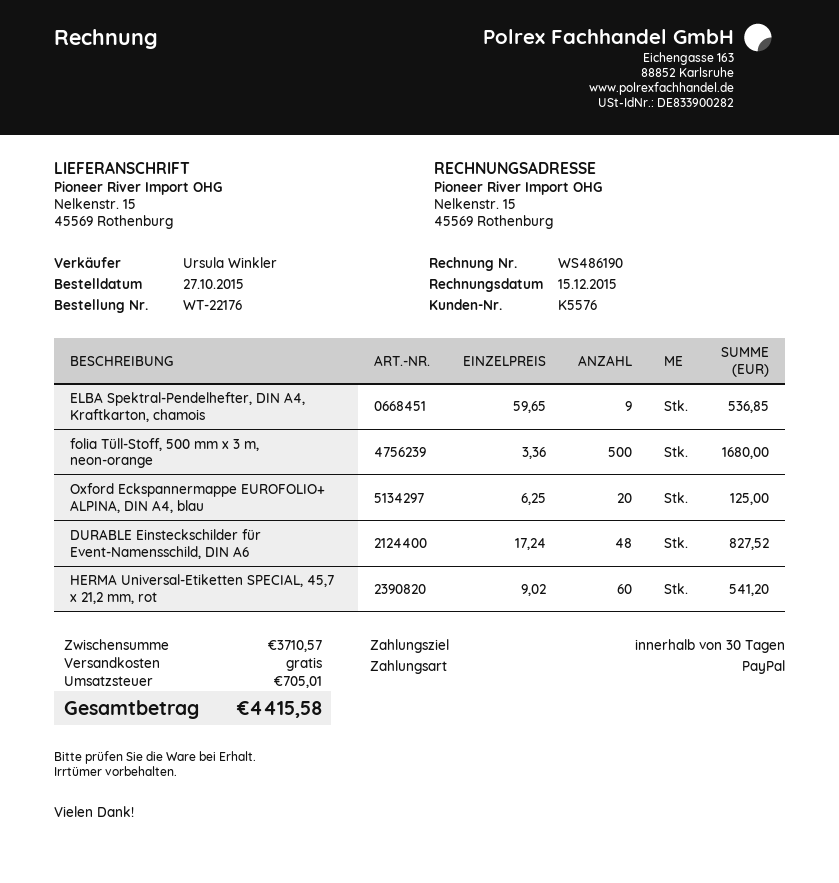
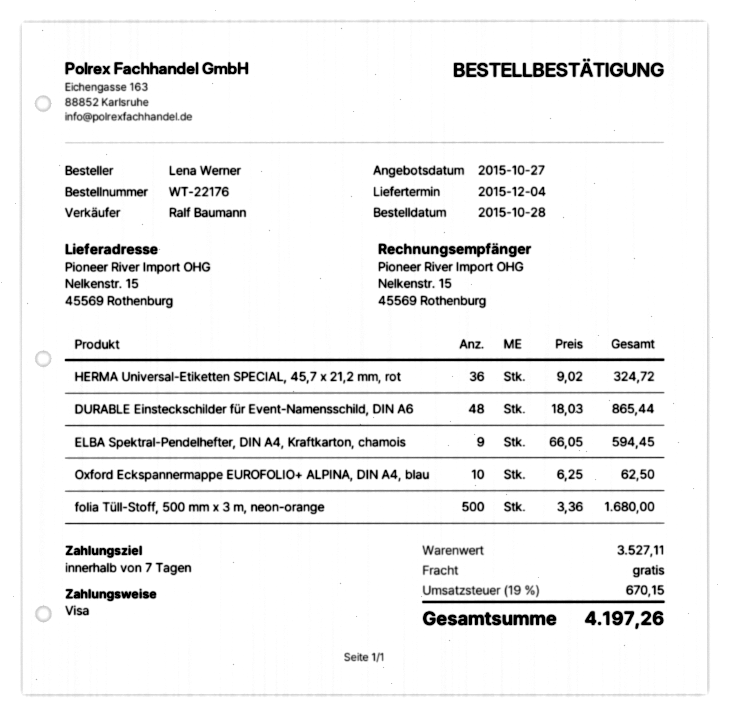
order date: 2015-10-27 -> 2015-10-28
payment terms: 30 days -> 7 days
sales rep: Ursula Winkler -> Ralf Baumann
payment method: PayPal -> Visa
ELBA Spektral-Pendelhefter, DIN A4, Kraftkarton, chamois: 9 x 59.65 = 536.85 -> 9 x 66.05 = 594.45
Oxford Eckspannermappe EUROFOLIO+ ALPINA, DIN A4, blau: 20 x 6.25 = 125.00 -> 10 x 6.25 = 62.50
DURABLE Einsteckschilder für Event-Namensschild, DIN A6: 48 x 17.24 = 827.52 -> 48 x 18.03 = 865.44
HERMA Universal-Etiketten SPECIAL, 45,7 x 21,2 mm, rot: 60 x 9.02 = 541.20 -> 36 x 9.02 = 324.72
subtotal: 3710.57 -> 3527.11
tax: 705.01 -> 670.15
total: 4415.58 -> 4197.26

